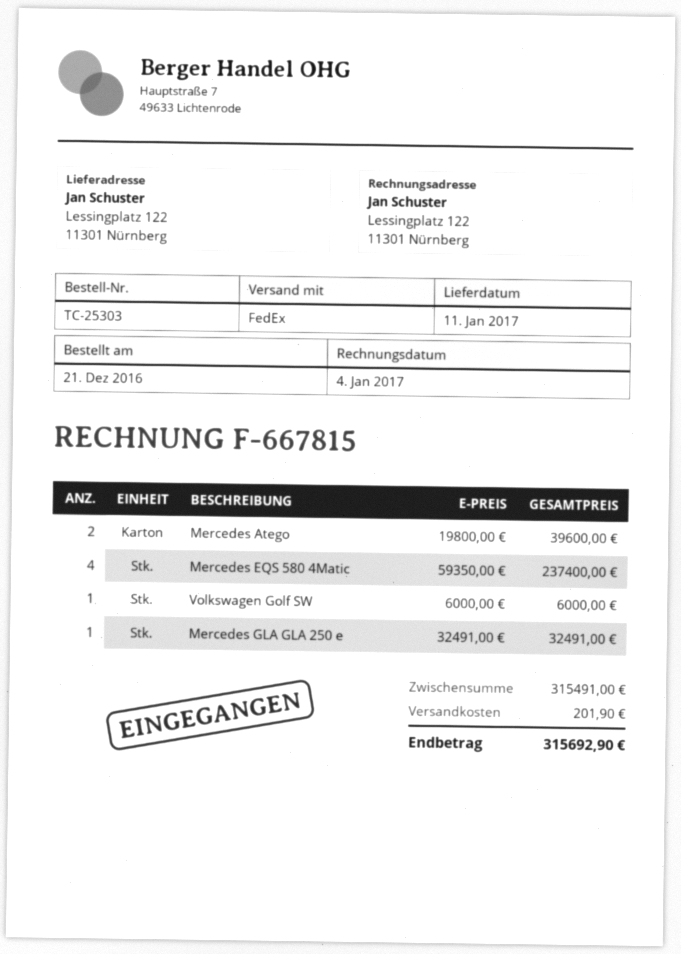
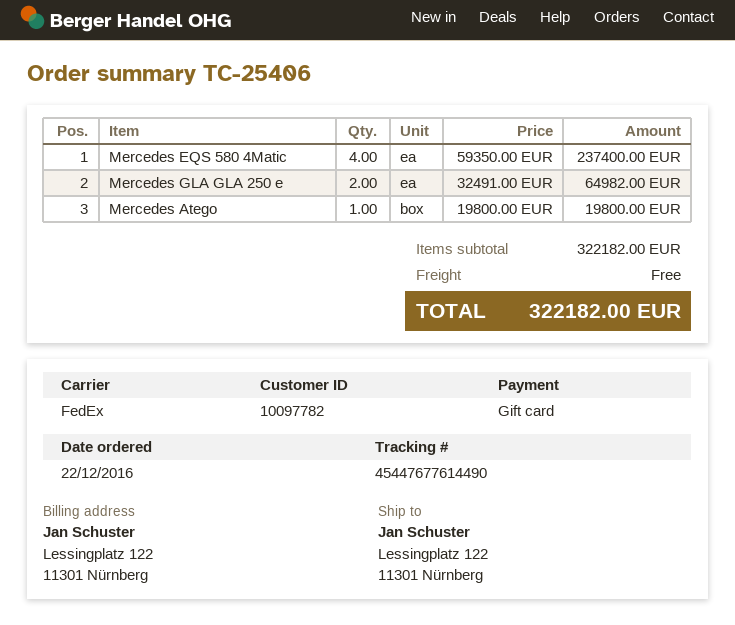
order number: TC-25303 -> TC-25406
order date: 2016-12-21 -> 2016-12-22
Mercedes Atego: 2 x 19800.00 = 39600.00 -> 1 x 19800.00 = 19800.00
Volkswagen Golf SW: 1 x 6000.00 = 6000.00 -> none
Mercedes GLA GLA 250 e: 1 x 32491.00 = 32491.00 -> 2 x 32491.00 = 64982.00
subtotal: 315491.00 -> 322182.00
shipping: 201.90 -> 0.00
total: 315692.90 -> 322182.00

